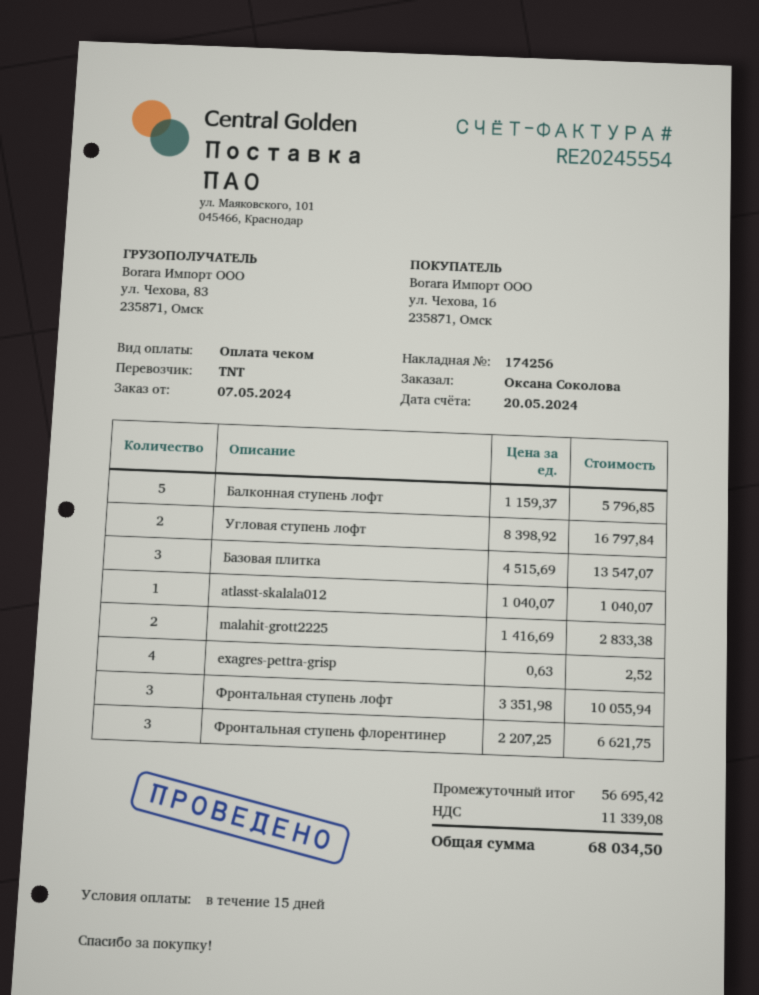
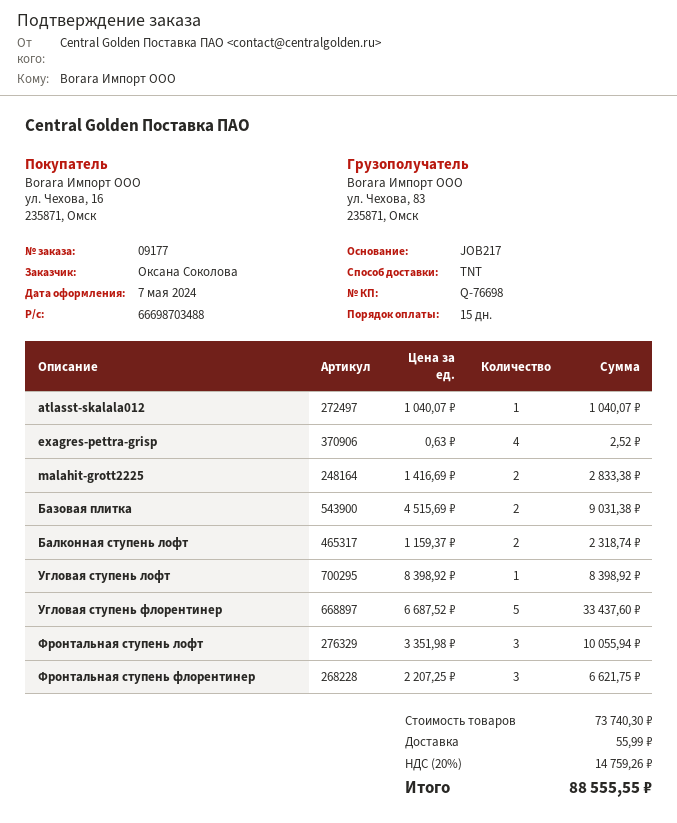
Балконная ступень лофт: 5 x 1159.37 = 5796.85 -> 2 x 1159.37 = 2318.74
Угловая ступень лофт: 2 x 8398.92 = 16797.84 -> 1 x 8398.92 = 8398.92
Базовая плитка: 3 x 4515.69 = 13547.07 -> 2 x 4515.69 = 9031.38
Угловая ступень флорентинер: none -> 5 x 6687.52 = 33437.60
subtotal: 56695.42 -> 73740.30
shipping: none -> 55.99
tax: 11339.08 -> 14759.26
total: 68034.50 -> 88555.55

